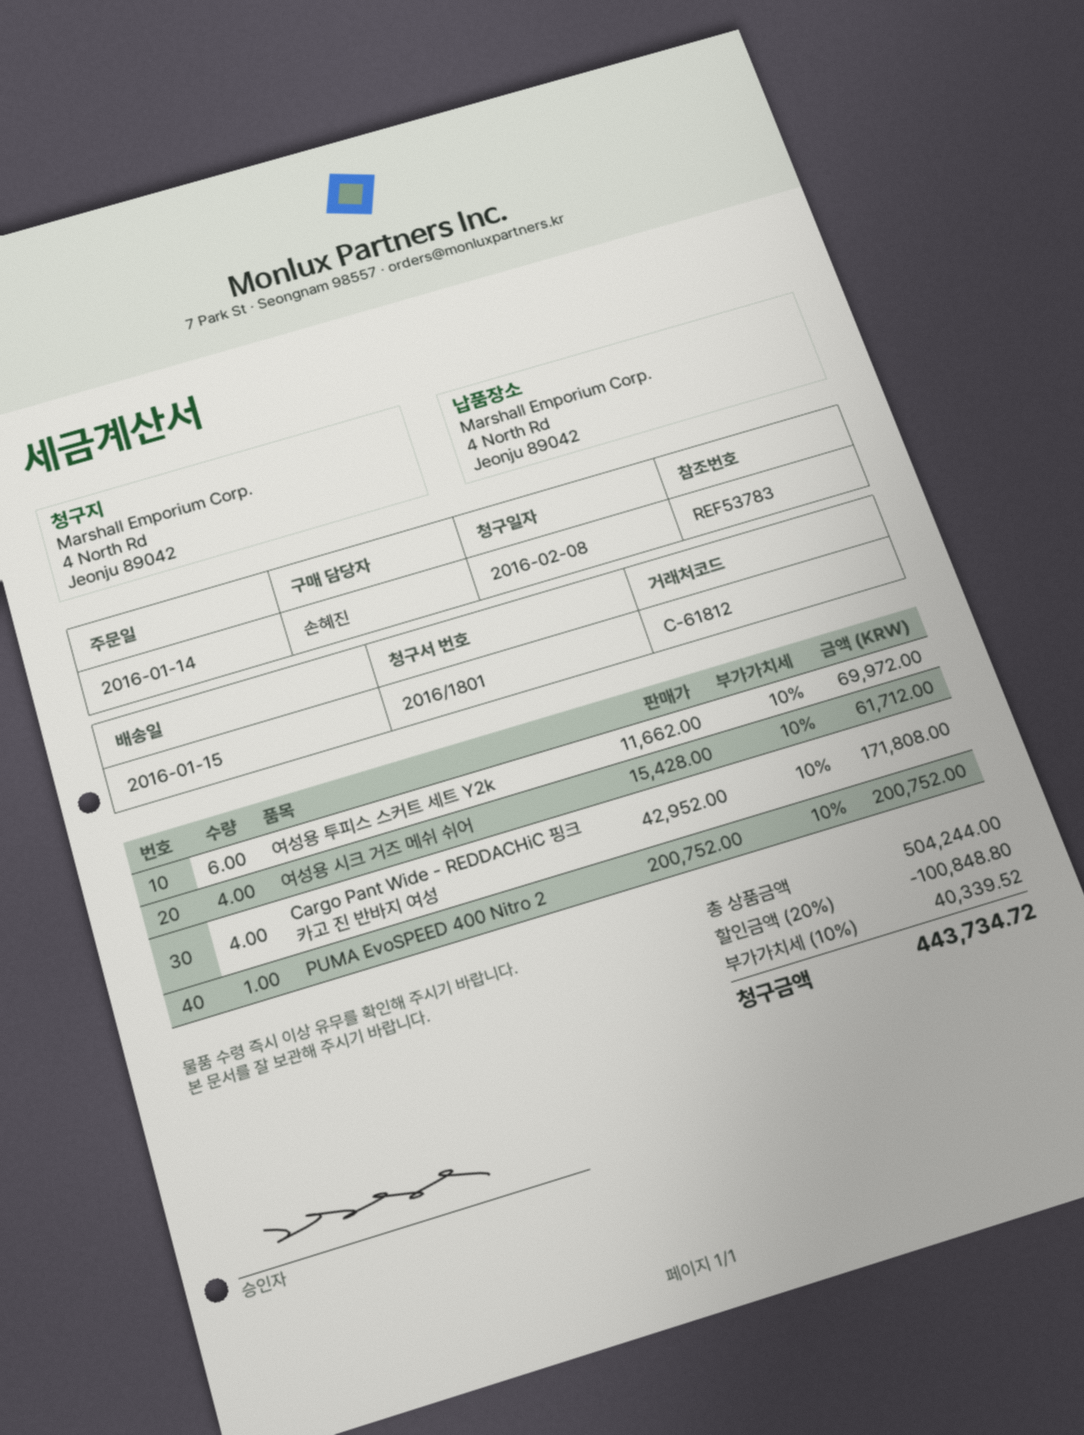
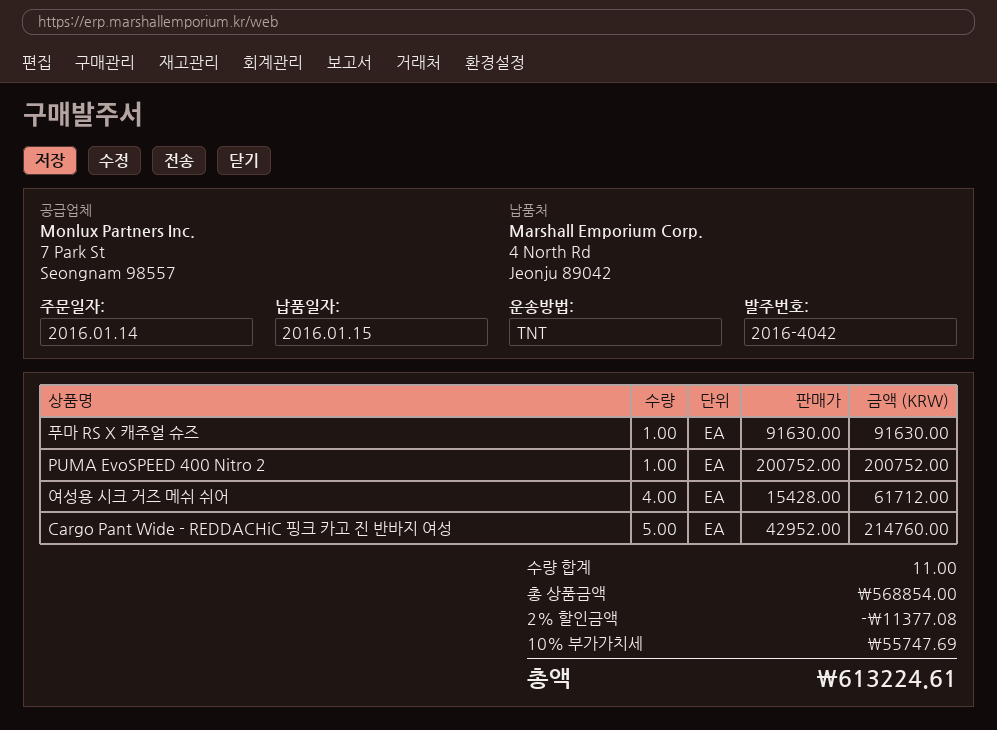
여성용 투피스 스커트 세트 Y2k: 6 x 11662.00 = 69972.00 -> none
Cargo Pant Wide - REDDACHiC 핑크 카고 진 반바지 여성: 4 x 42952.00 = 171808.00 -> 5 x 42952.00 = 214760.00
푸마 RS X 캐주얼 슈즈: none -> 1 x 91630.00 = 91630.00
subtotal: 504244.00 -> 568854.00
discount: 20% = 100848.80 -> 2% = 11377.08
tax: 10% = 40339.52 -> 10% = 55747.69
total: 443734.72 -> 613224.61

